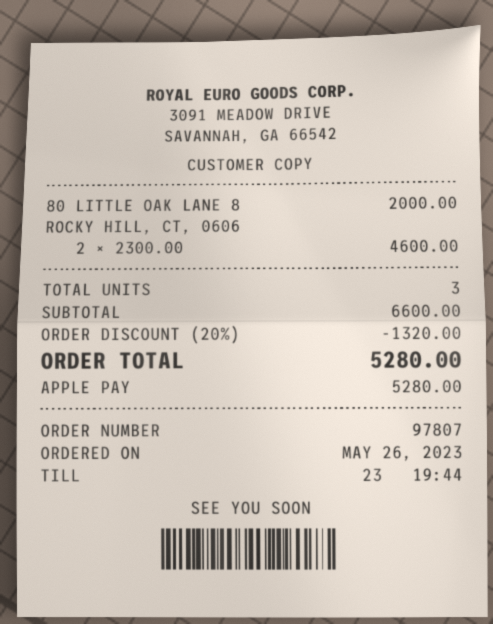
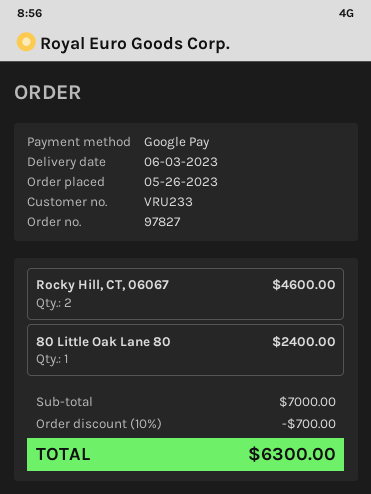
order number: 97807 -> 97827
payment method: Apple Pay -> Google Pay
80 LITTLE OAK LANE 8: 1 for 2000.00 -> 1 for 2400.00
subtotal: 6600.00 -> 7000.00
discount: 20% = 1320.00 -> 10% = 700.00
total: 5280.00 -> 6300.00

